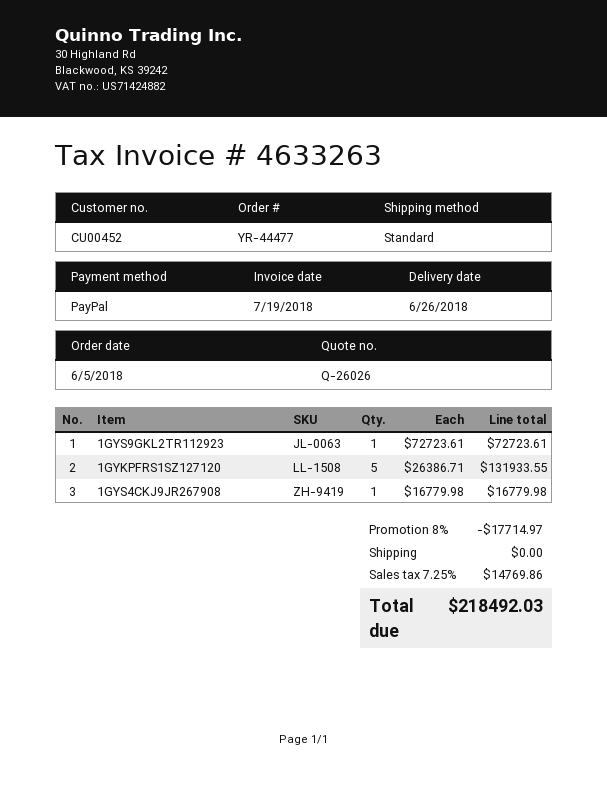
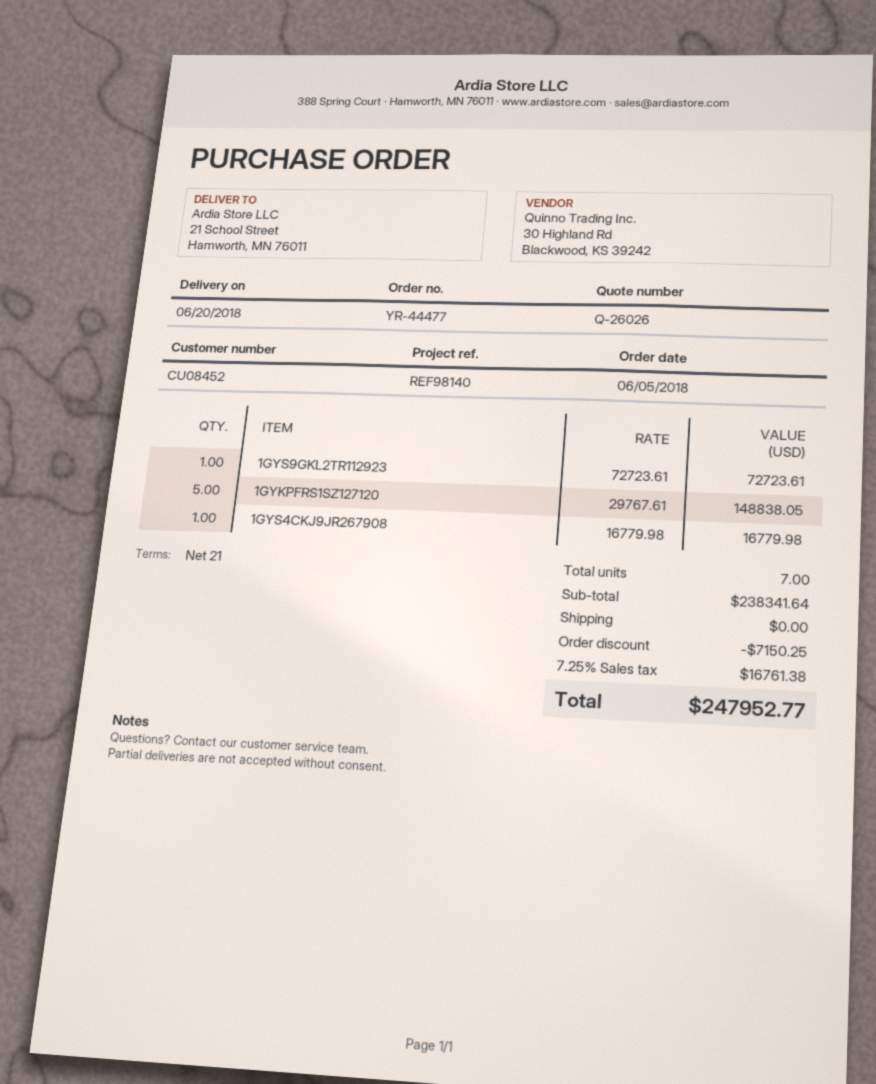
delivery date: 2018-06-26 -> 2018-06-20
customer number: CU00452 -> CU08452
1GYKPFRS1SZ127120: 5 x 26386.71 = 131933.55 -> 5 x 29767.61 = 148838.05
discount: 17714.97 -> 7150.25
tax: 7.25% = 14769.86 -> 7.25% = 16761.38
total: 218492.03 -> 247952.77

